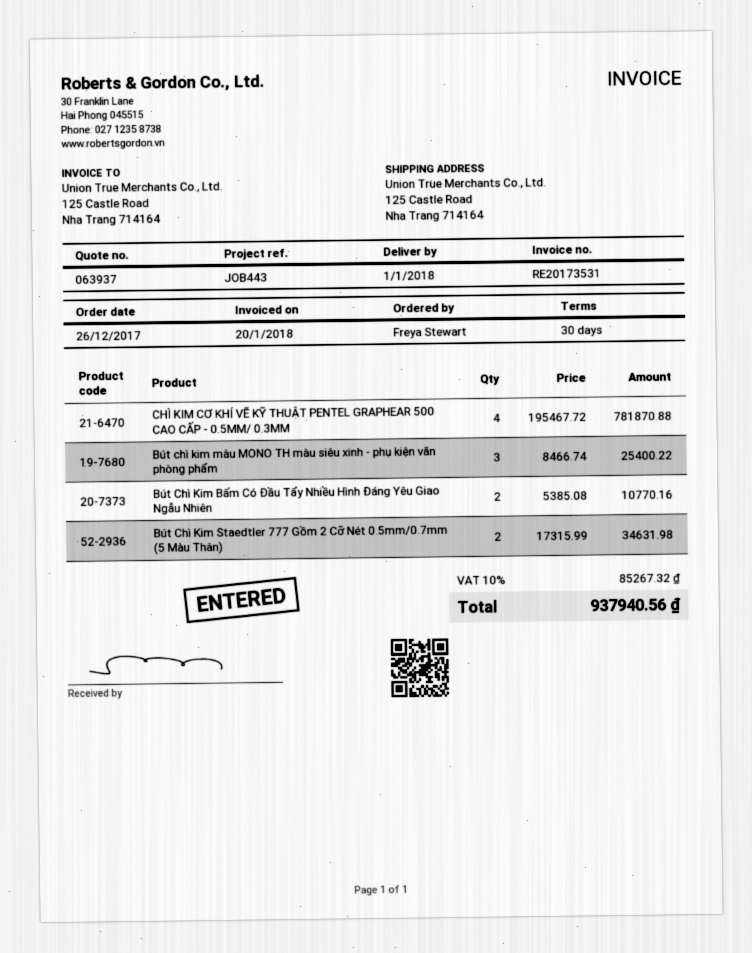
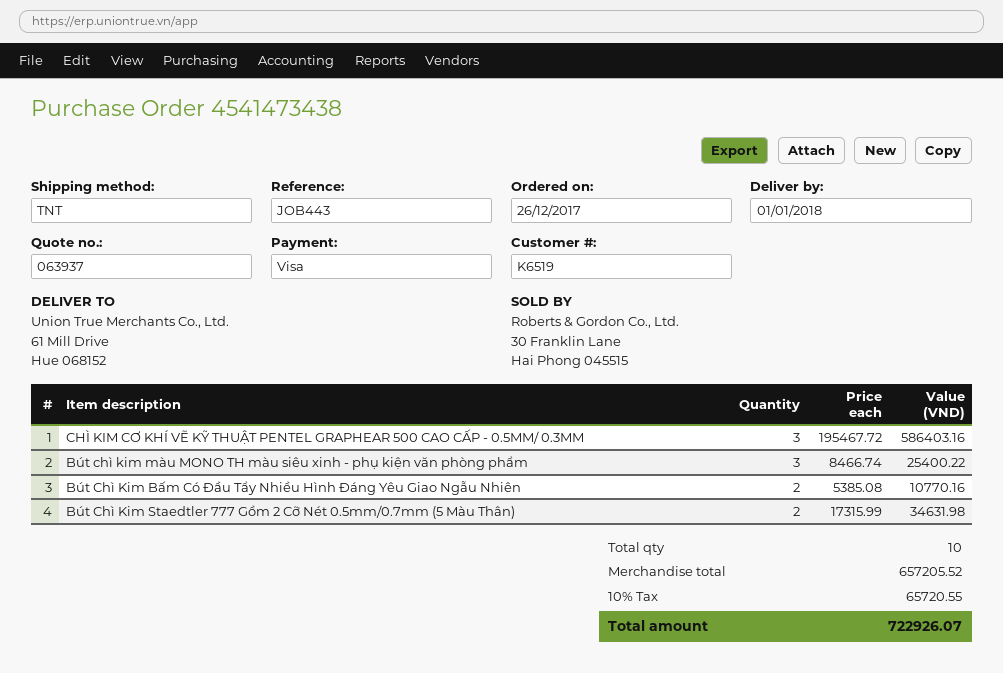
ship to: 125 Castle Road, Nha Trang 714164 -> 61 Mill Drive, Hue 068152
CHÌ KIM CƠ KHÍ VẼ KỸ THUẬT PENTEL GRAPHEAR 500 CAO CẤP - 0.5MM/ 0.3MM: 4 x 195467.72 = 781870.88 -> 3 x 195467.72 = 586403.16
tax: 10% = 85267.32 -> 10% = 65720.55
total: 937940.56 -> 722926.07

